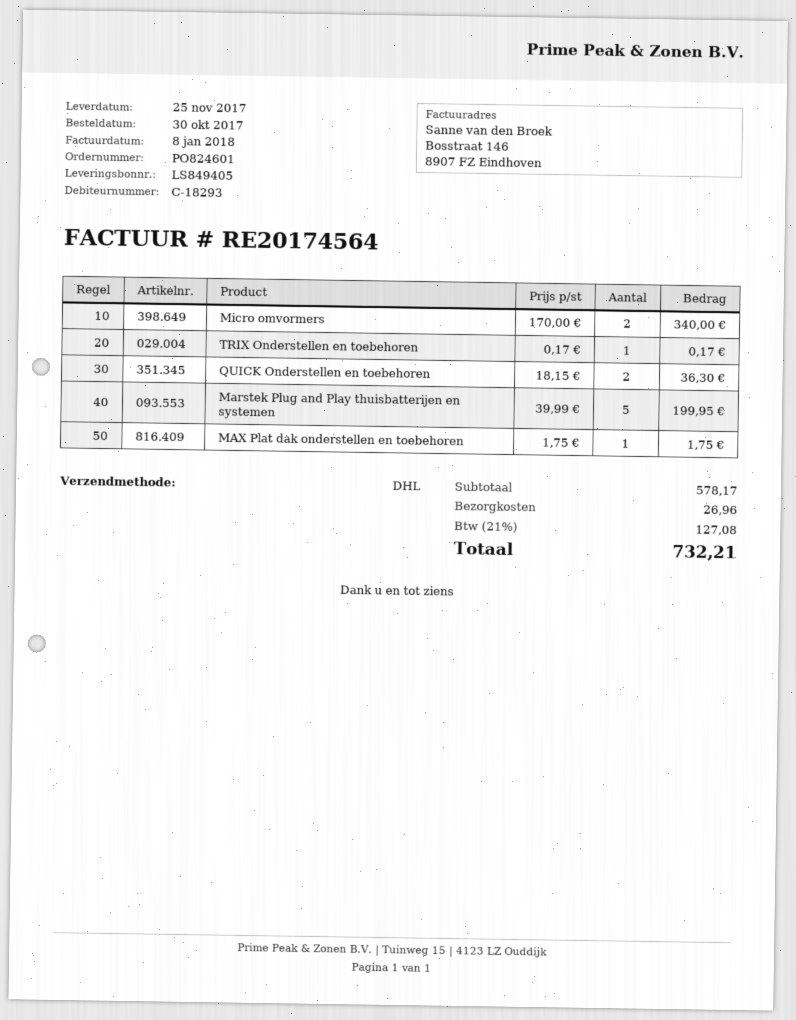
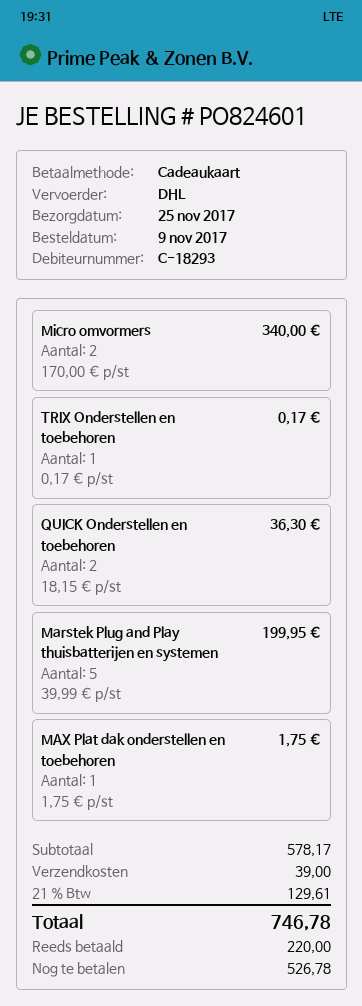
order date: 2017-10-30 -> 2017-11-09
shipping: 26.96 -> 39.00
tax: 21% = 127.08 -> 21% = 129.61
total: 732.21 -> 746.78

